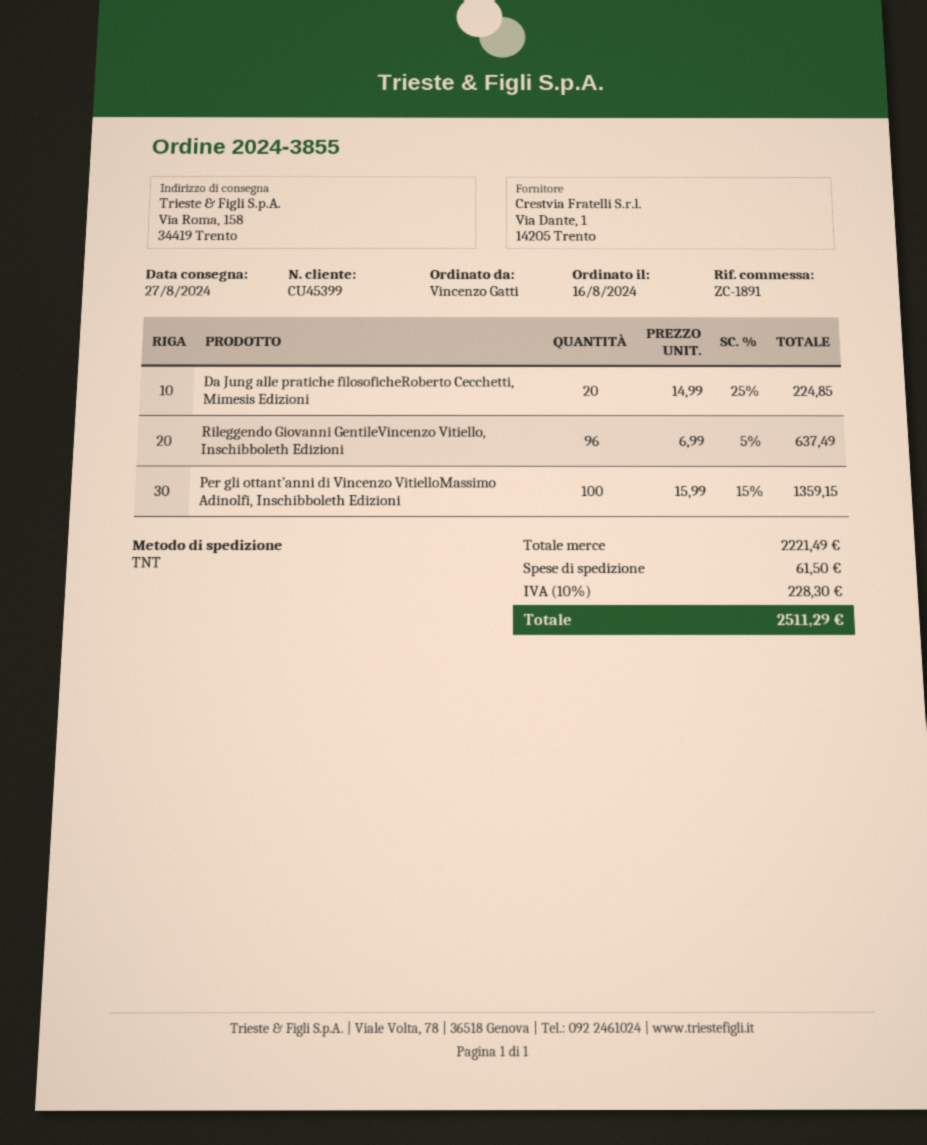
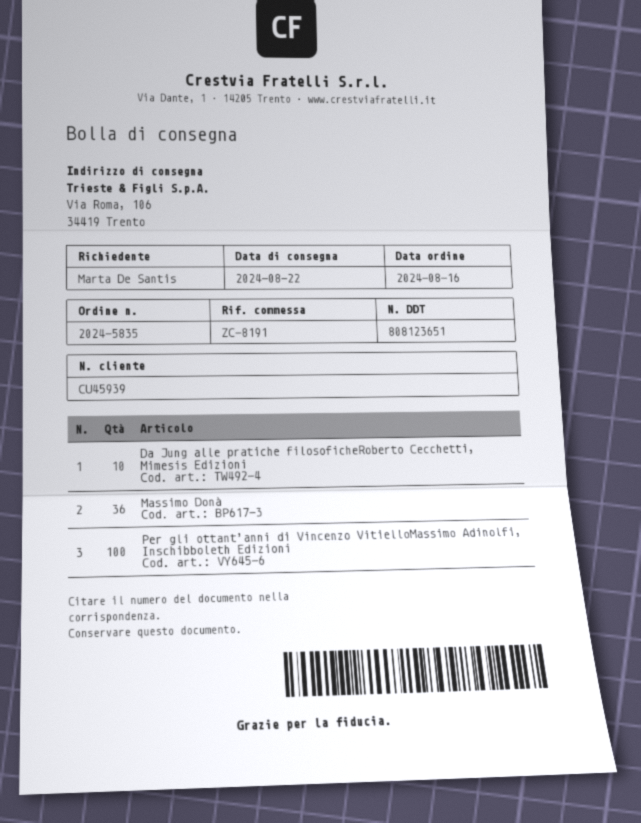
order number: 2024-3855 -> 2024-5835
delivery date: 2024-08-27 -> 2024-08-22
customer number: CU45399 -> CU45939
reference: ZC-1891 -> ZC-8191
ordered by: Vincenzo Gatti -> Marta De Santis
ship to: Via Roma, 158, 34419 Trento -> Via Roma, 106, 34419 Trento
Da Jung alle pratiche filosoficheRoberto Cecchetti, Mimesis Edizioni: 20 -> 10
Rileggendo Giovanni GentileVincenzo Vitiello, Inschibboleth Edizioni: 96 -> none
Massimo Donà: none -> 36

